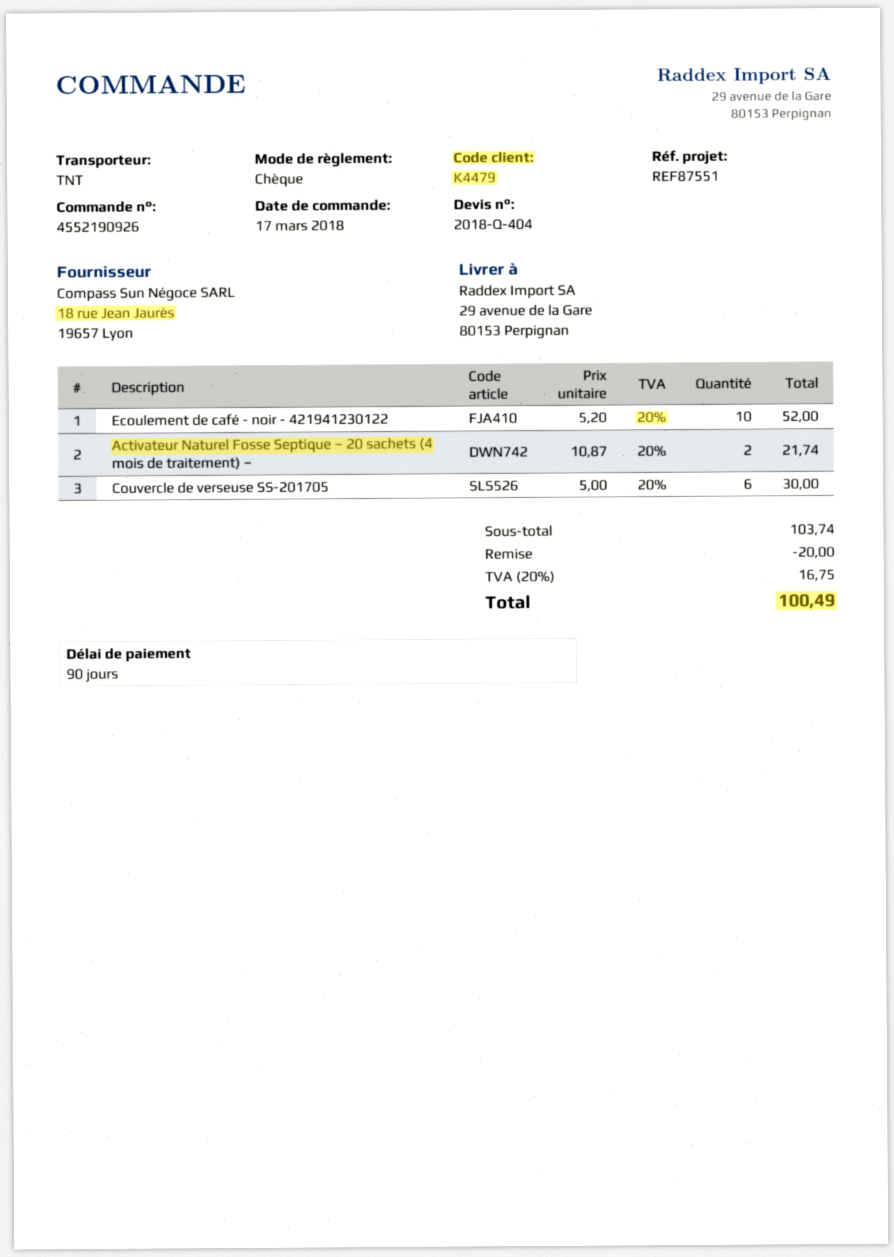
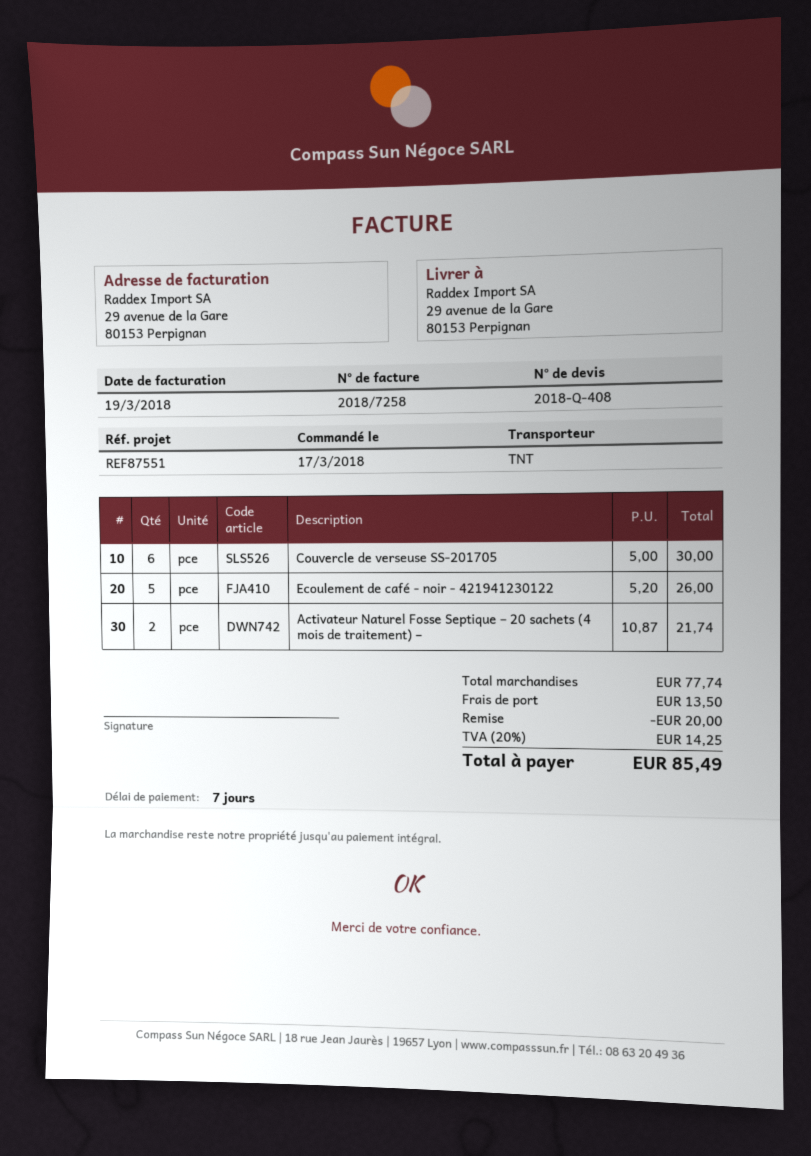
quote number: 2018-Q-404 -> 2018-Q-408
payment terms: 90 days -> 7 days
Ecoulement de café - noir - 421941230122: 10 x 5.20 = 52.00 -> 5 x 5.20 = 26.00
subtotal: 103.74 -> 77.74
shipping: none -> 13.50
tax: 20% = 16.75 -> 20% = 14.25
total: 100.49 -> 85.49

